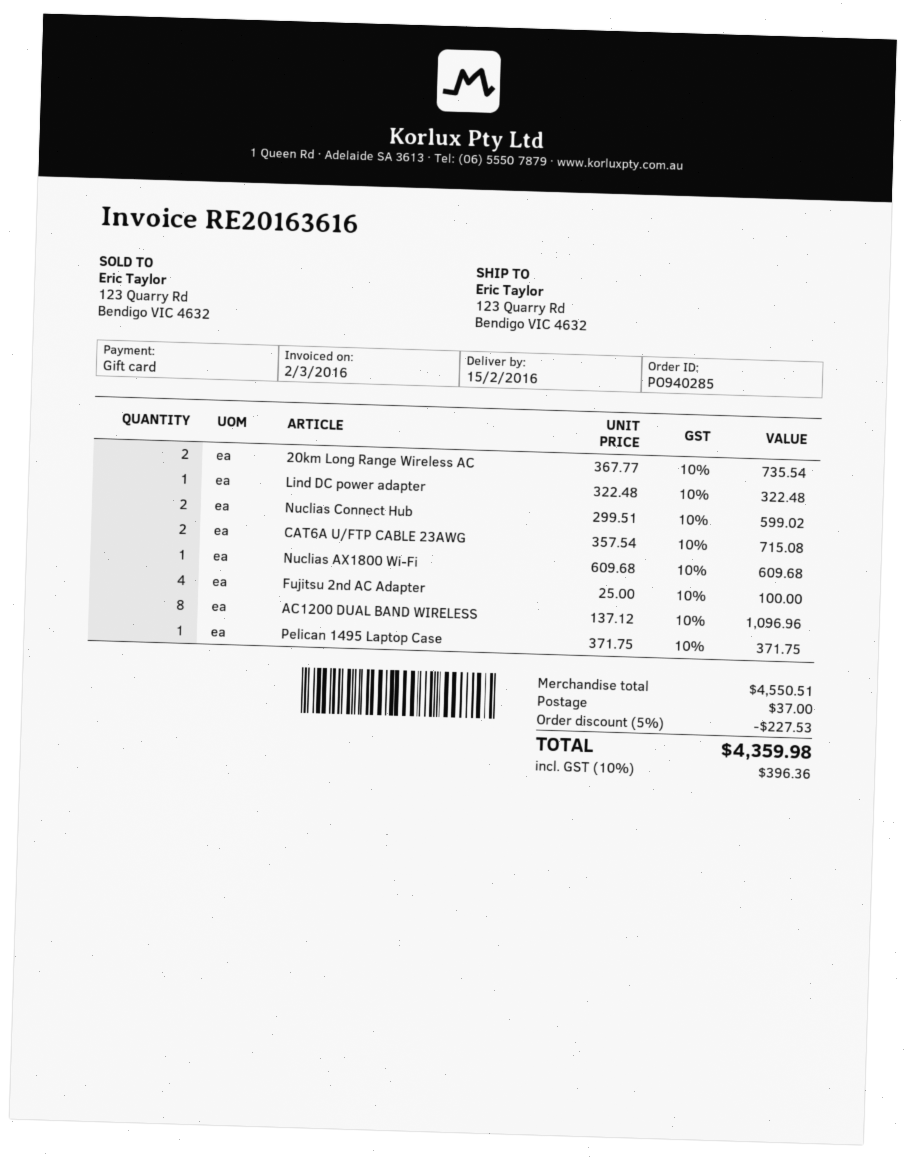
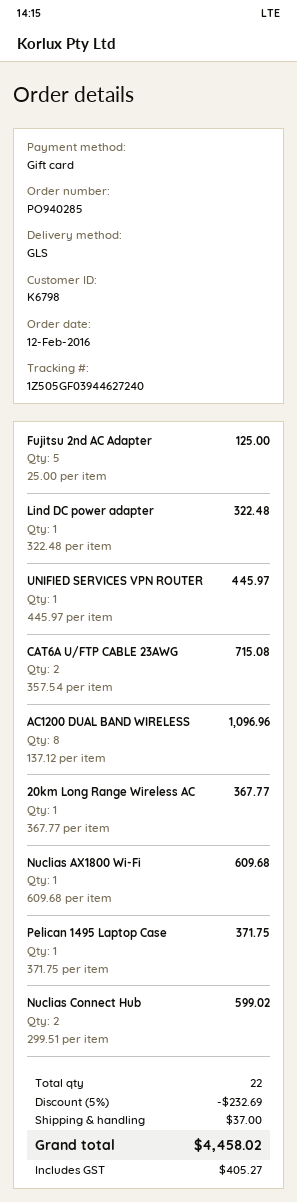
20km Long Range Wireless AC: 2 x 367.77 = 735.54 -> 1 x 367.77 = 367.77
Fujitsu 2nd AC Adapter: 4 x 25.00 = 100.00 -> 5 x 25.00 = 125.00
UNIFIED SERVICES VPN ROUTER: none -> 1 x 445.97 = 445.97
discount: 5% = 227.53 -> 5% = 232.69
tax: 396.36 -> 405.27
total: 4359.98 -> 4458.02

